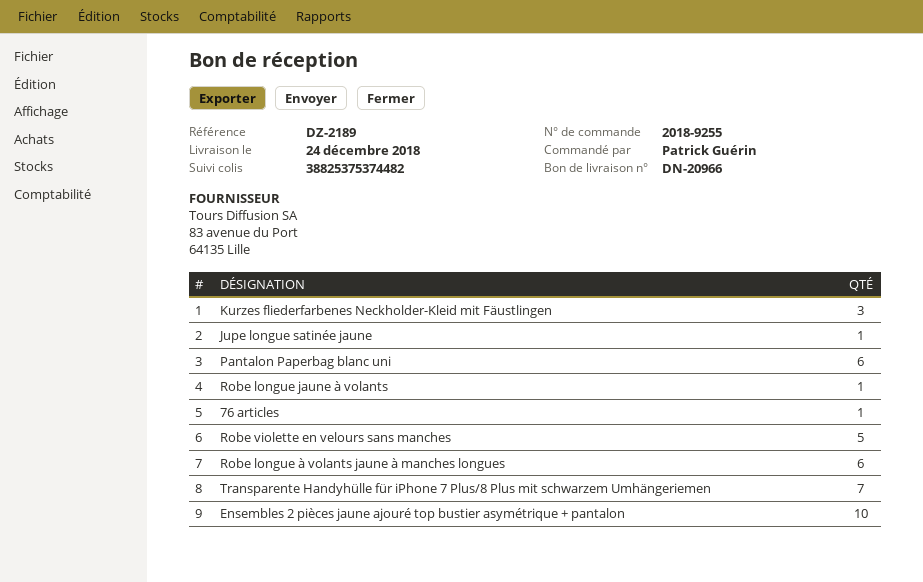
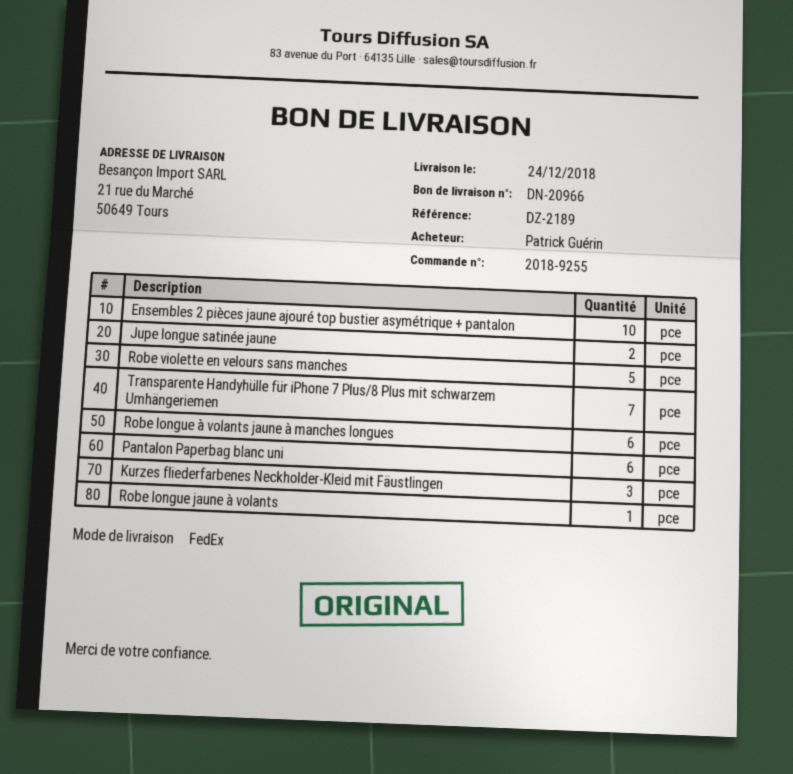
Jupe longue satinée jaune: 1 -> 2
76 articles: 1 -> none

